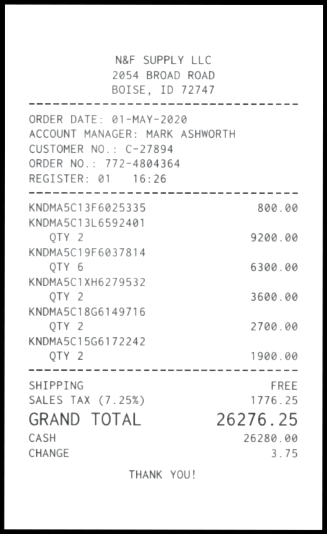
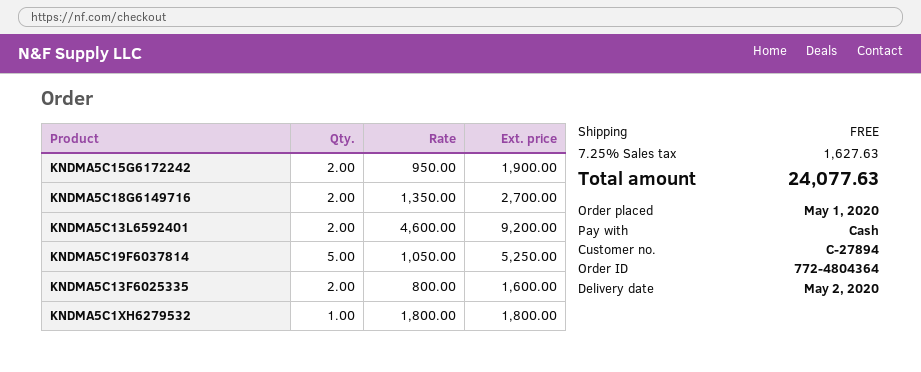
KNDMA5C13F6025335: 1 for 800.00 -> 2 for 1600.00
KNDMA5C19F6037814: 6 for 6300.00 -> 5 for 5250.00
KNDMA5C1XH6279532: 2 for 3600.00 -> 1 for 1800.00
tax: 7.25% = 1776.25 -> 7.25% = 1627.63
total: 26276.25 -> 24077.63

